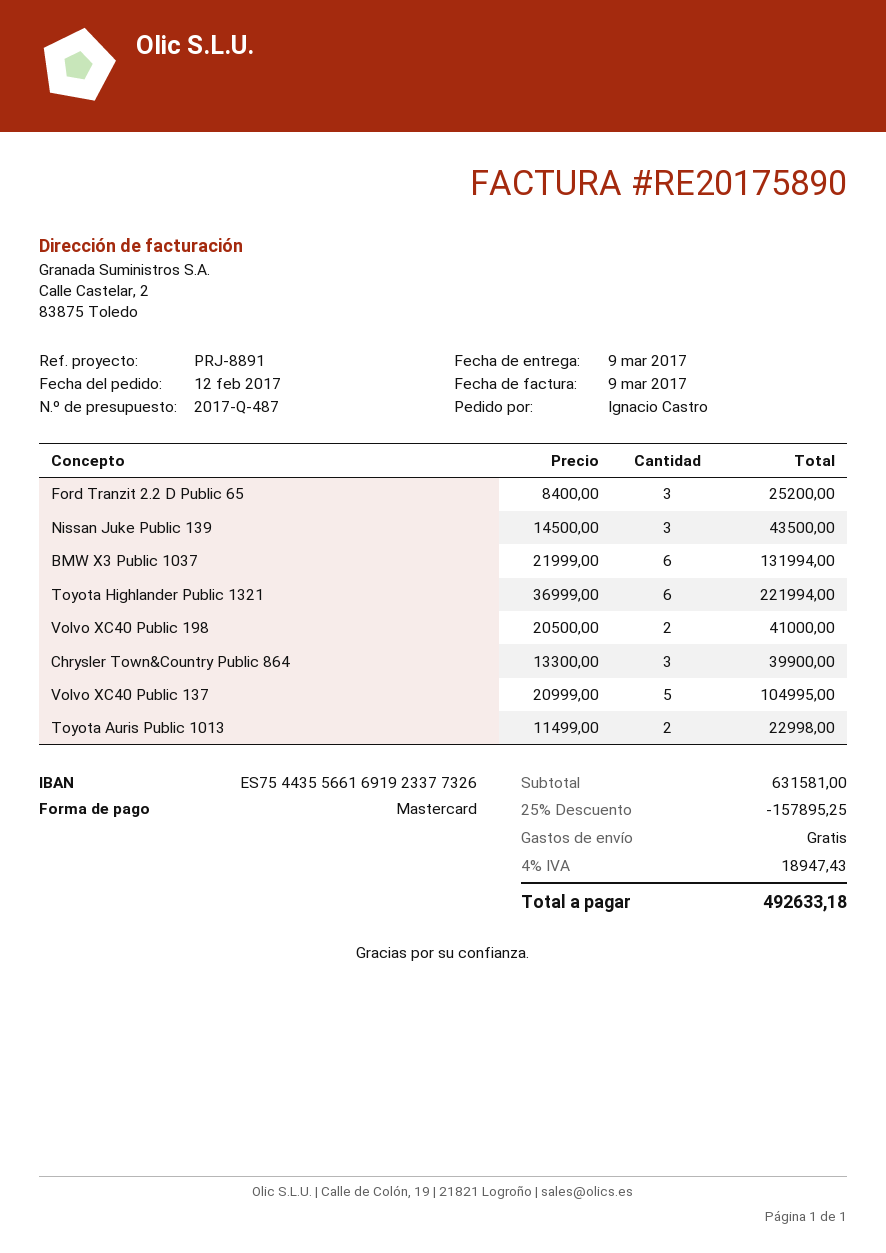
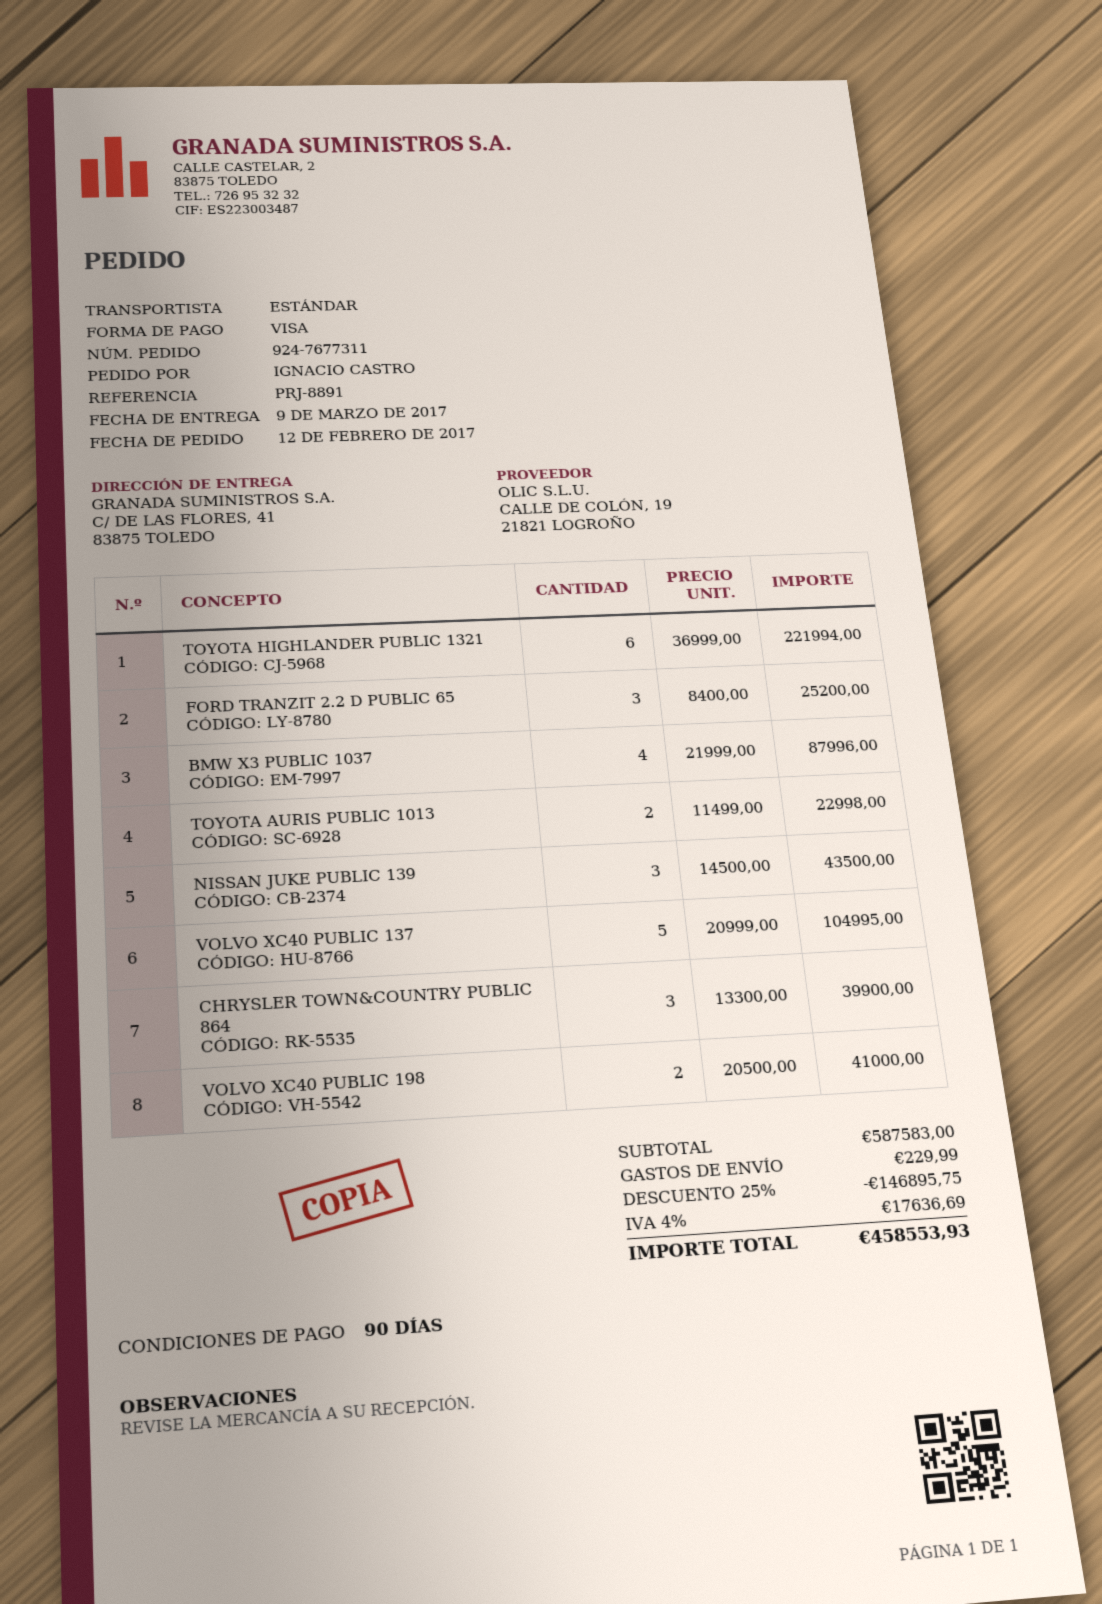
payment method: Mastercard -> Visa
BMW X3 Public 1037: 6 x 21999.00 = 131994.00 -> 4 x 21999.00 = 87996.00
subtotal: 631581.00 -> 587583.00
discount: 25% = 157895.25 -> 25% = 146895.75
shipping: 0.00 -> 229.99
tax: 4% = 18947.43 -> 4% = 17636.69
total: 492633.18 -> 458553.93

